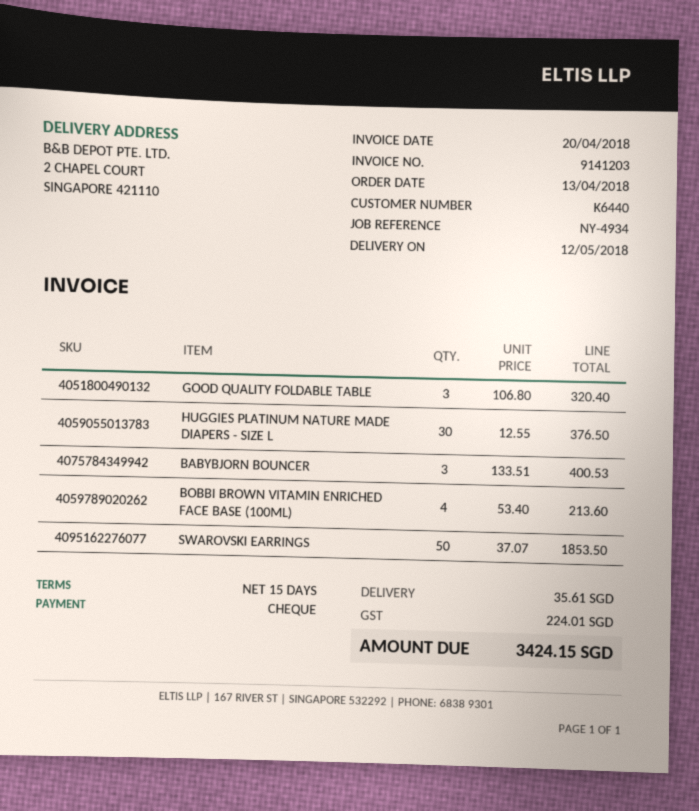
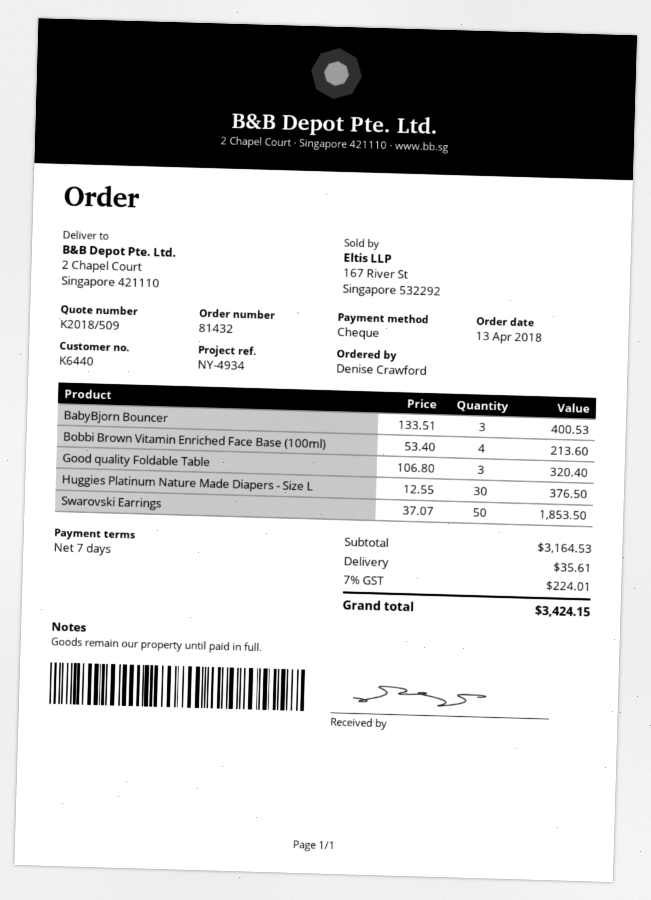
payment terms: 15 days -> 7 days

